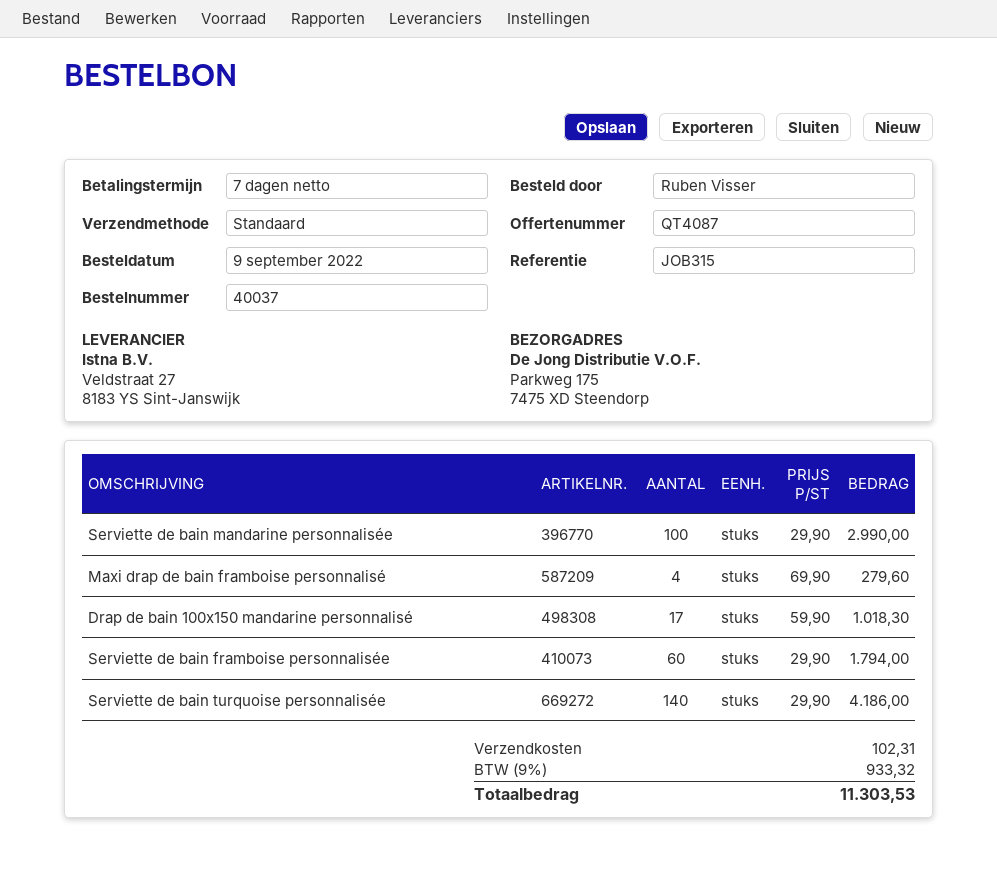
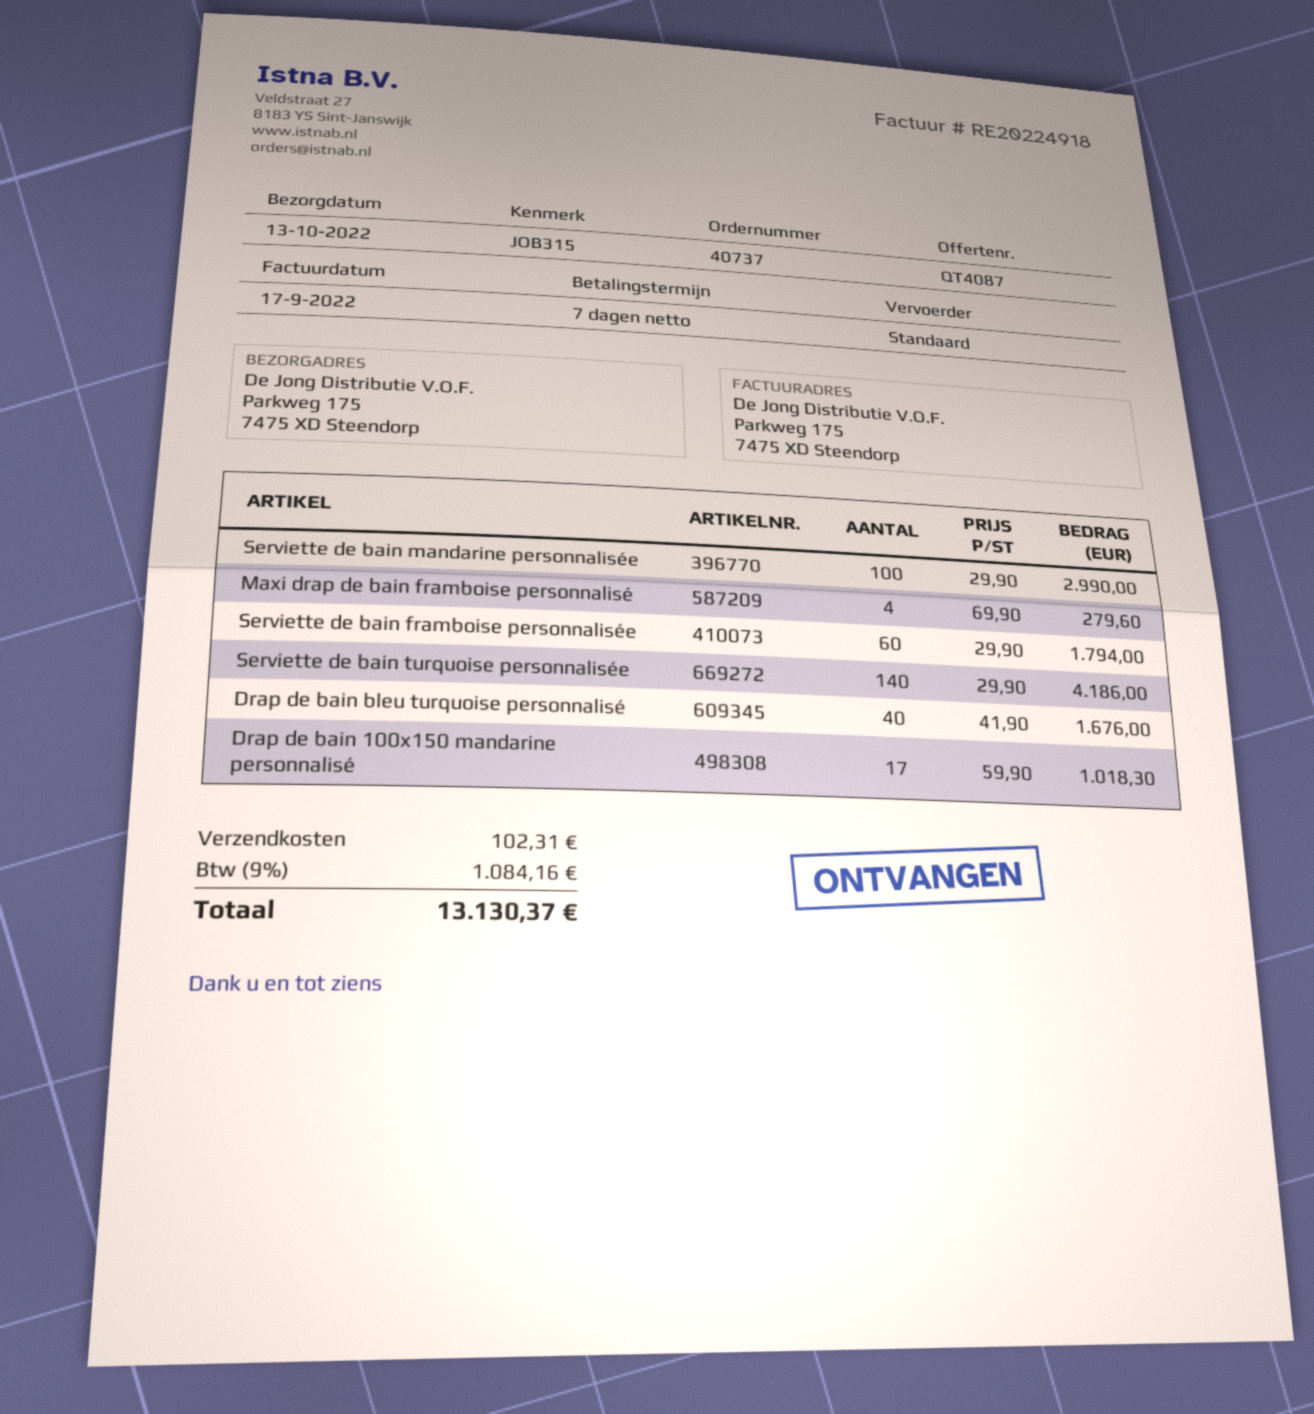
order number: 40037 -> 40737
Drap de bain bleu turquoise personnalisé: none -> 40 x 41.90 = 1676.00
tax: 9% = 933.32 -> 9% = 1084.16
total: 11303.53 -> 13130.37

